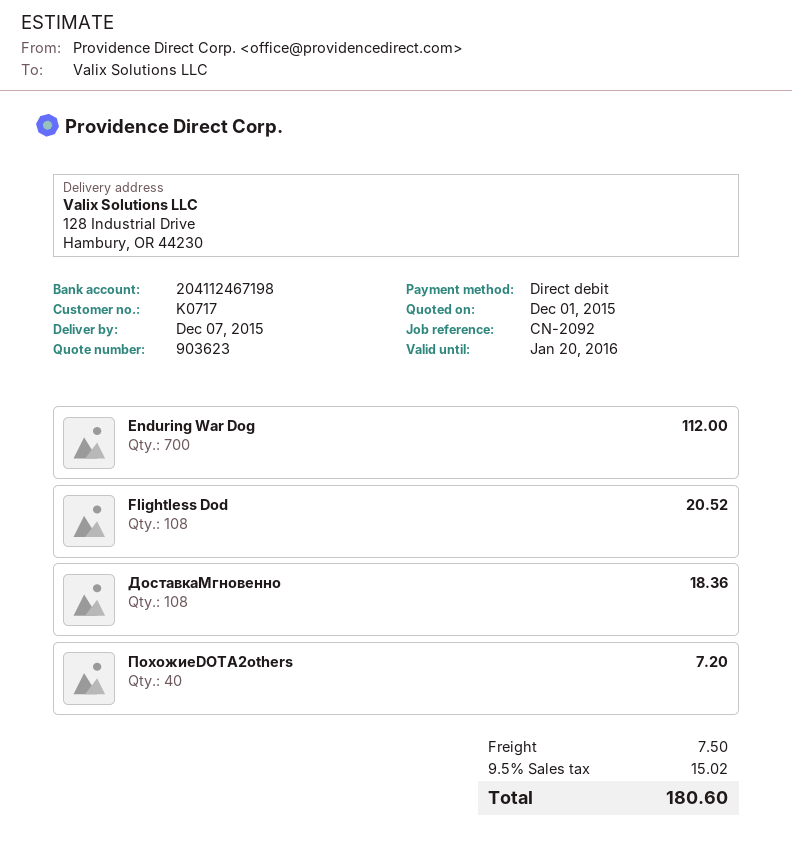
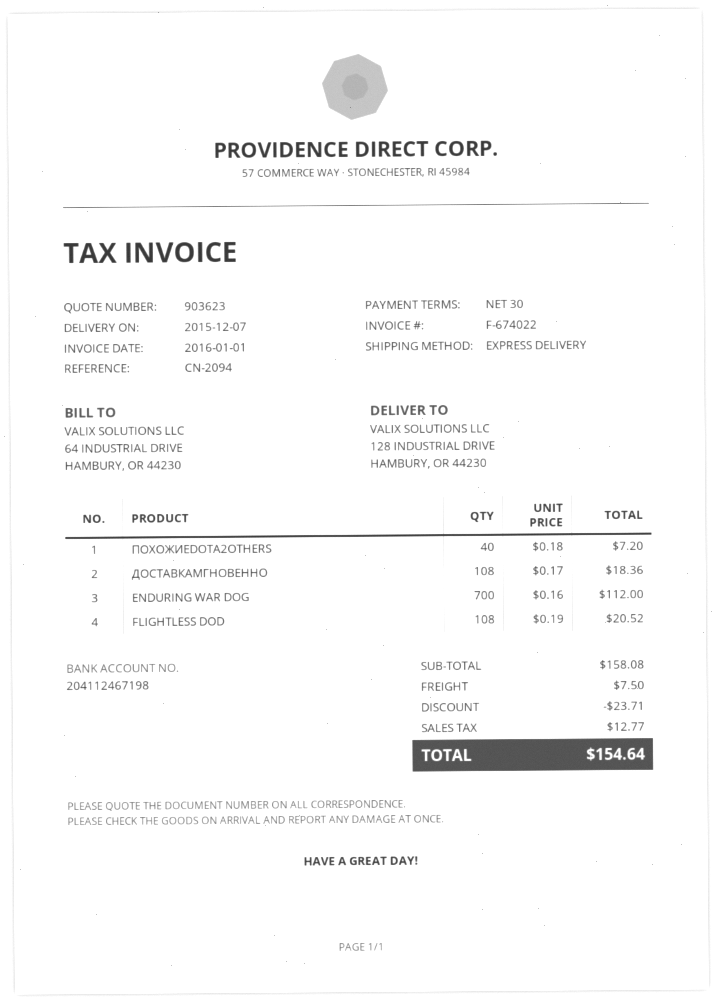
reference: CN-2092 -> CN-2094
discount: none -> 23.71
tax: 15.02 -> 12.77
total: 180.60 -> 154.64

